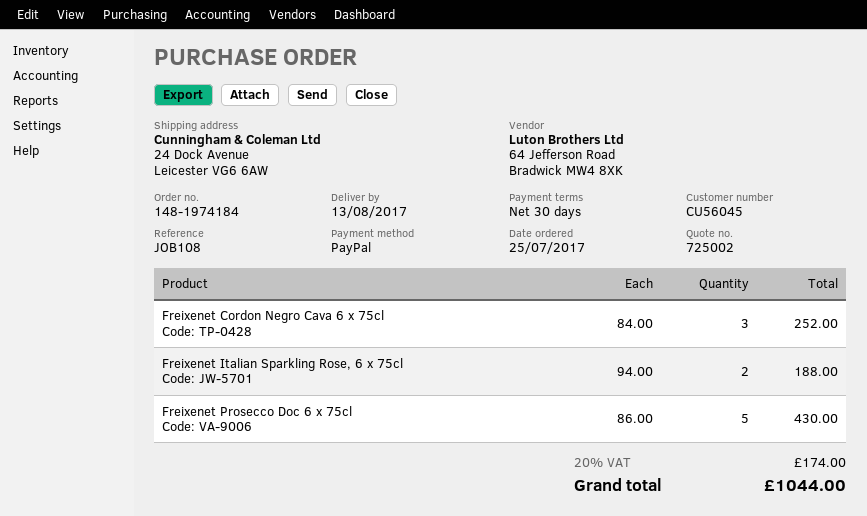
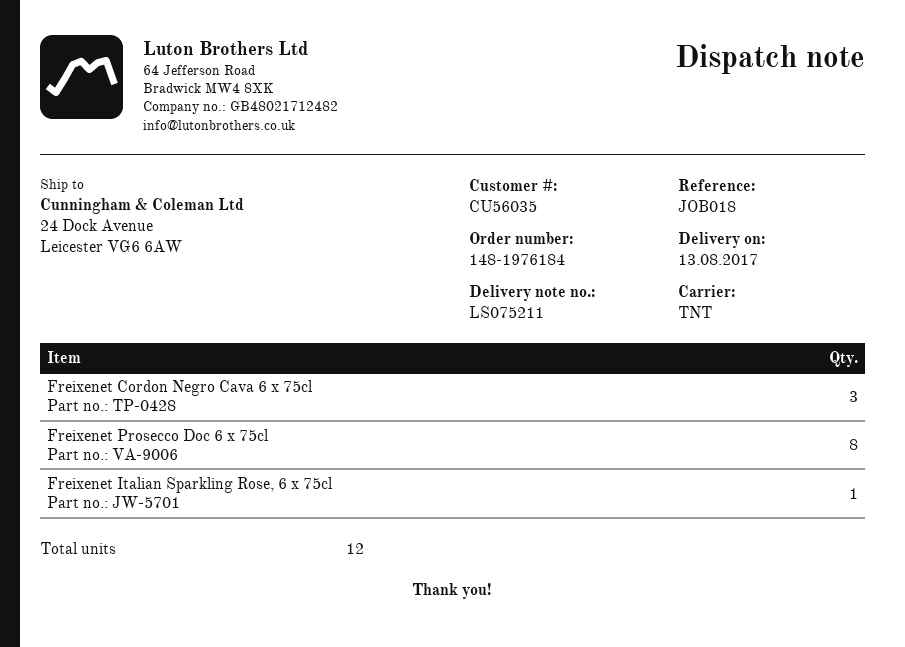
order number: 148-1974184 -> 148-1976184
customer number: CU56045 -> CU56035
reference: JOB108 -> JOB018
Freixenet Italian Sparkling Rose, 6 x 75cl: 2 -> 1
Freixenet Prosecco Doc 6 x 75cl: 5 -> 8

